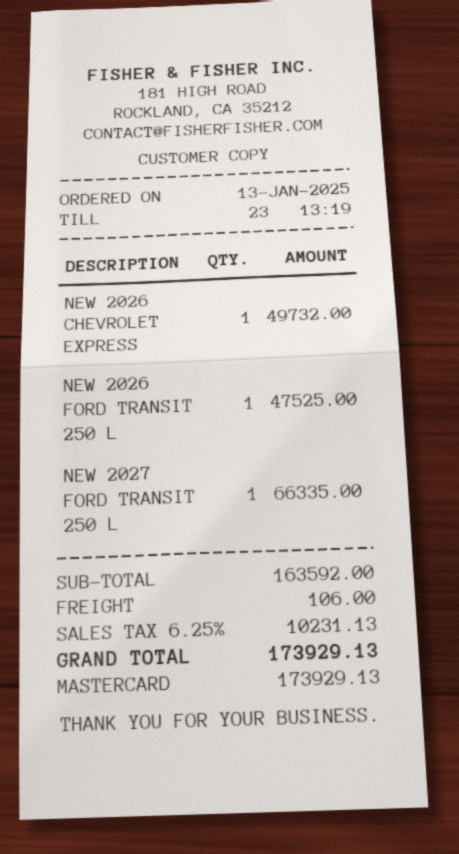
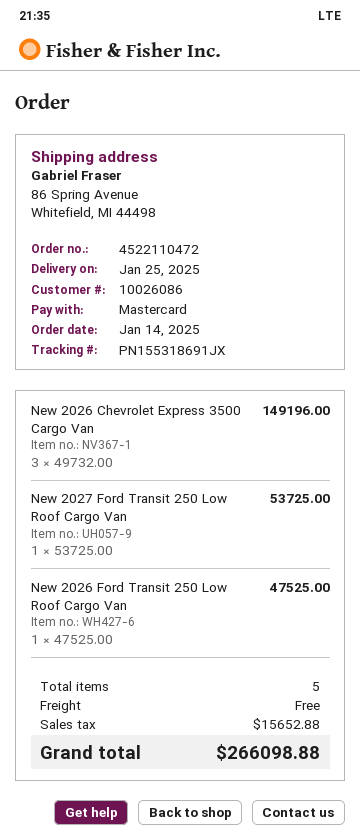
order date: 2025-01-13 -> 2025-01-14
NEW 2026 CHEVROLET EXPRESS: 1 for 49732.00 -> 3 for 149196.00
NEW 2027 FORD TRANSIT 250 L: 1 for 66335.00 -> 1 for 53725.00
shipping: 106.00 -> 0.00
tax: 10231.13 -> 15652.88
total: 173929.13 -> 266098.88

